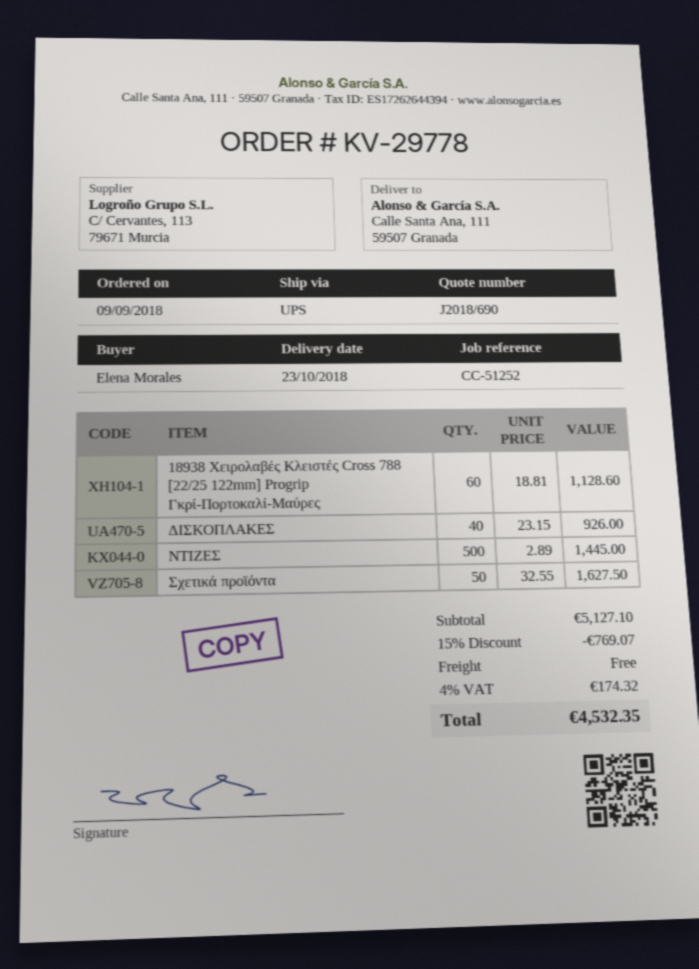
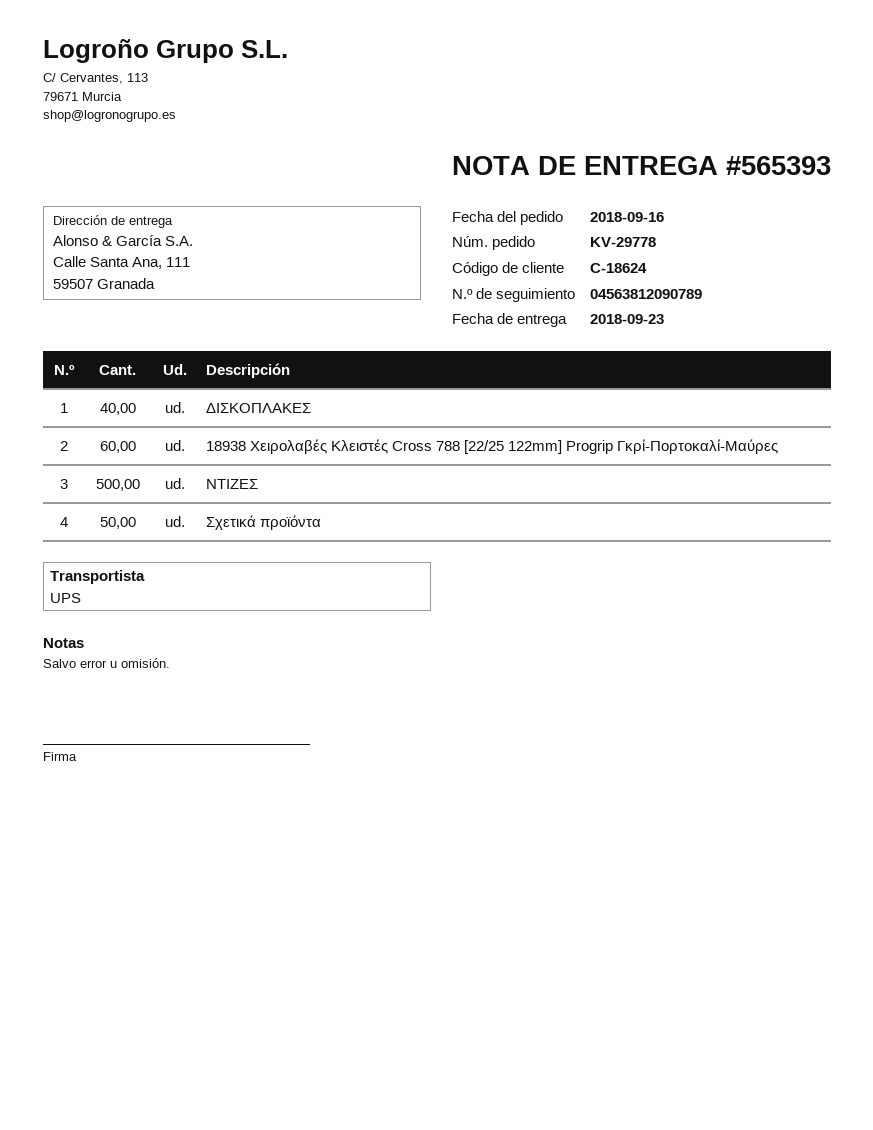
order date: 2018-09-09 -> 2018-09-16
delivery date: 2018-10-23 -> 2018-09-23

